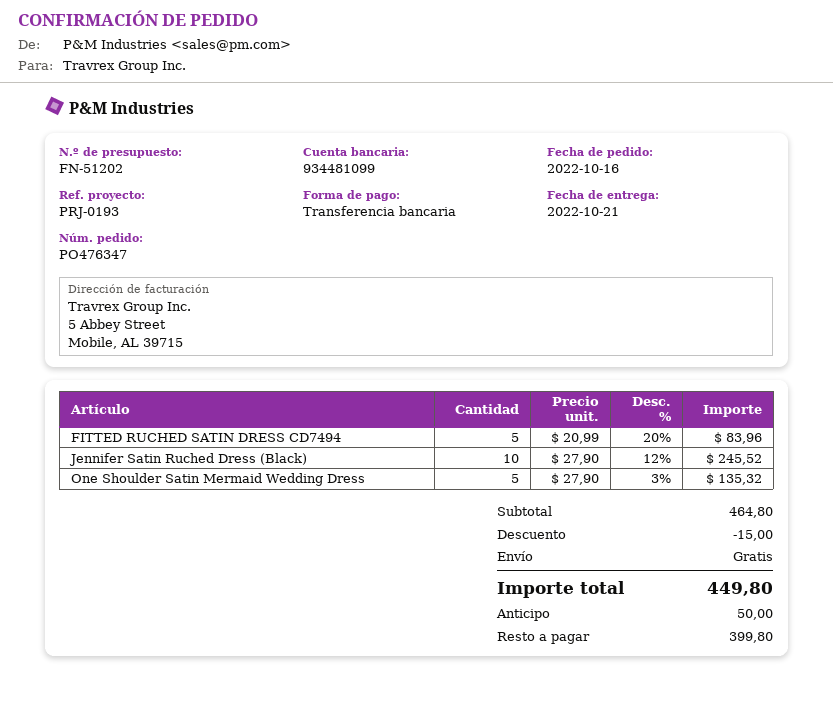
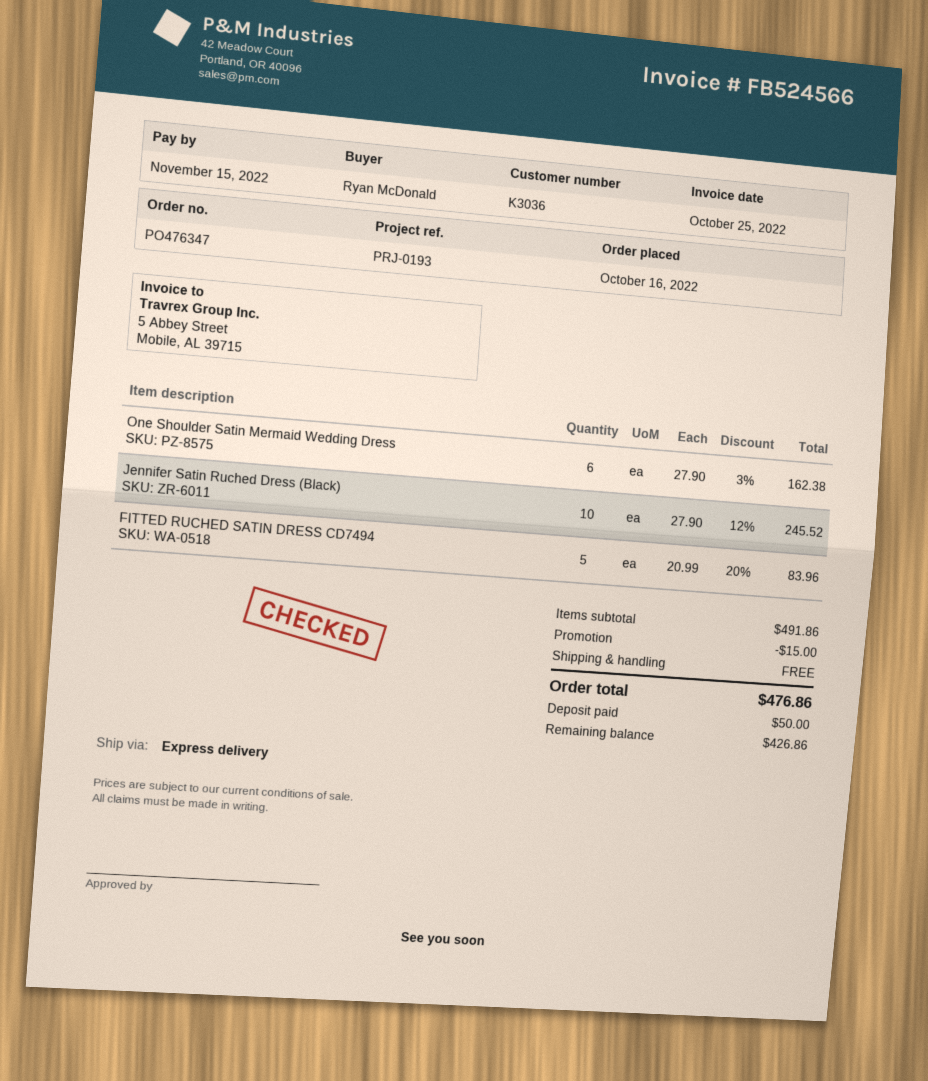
One Shoulder Satin Mermaid Wedding Dress: 5 x 27.90 - 3% = 135.32 -> 6 x 27.90 - 3% = 162.38
subtotal: 464.80 -> 491.86
total: 449.80 -> 476.86
balance: 399.80 -> 426.86

